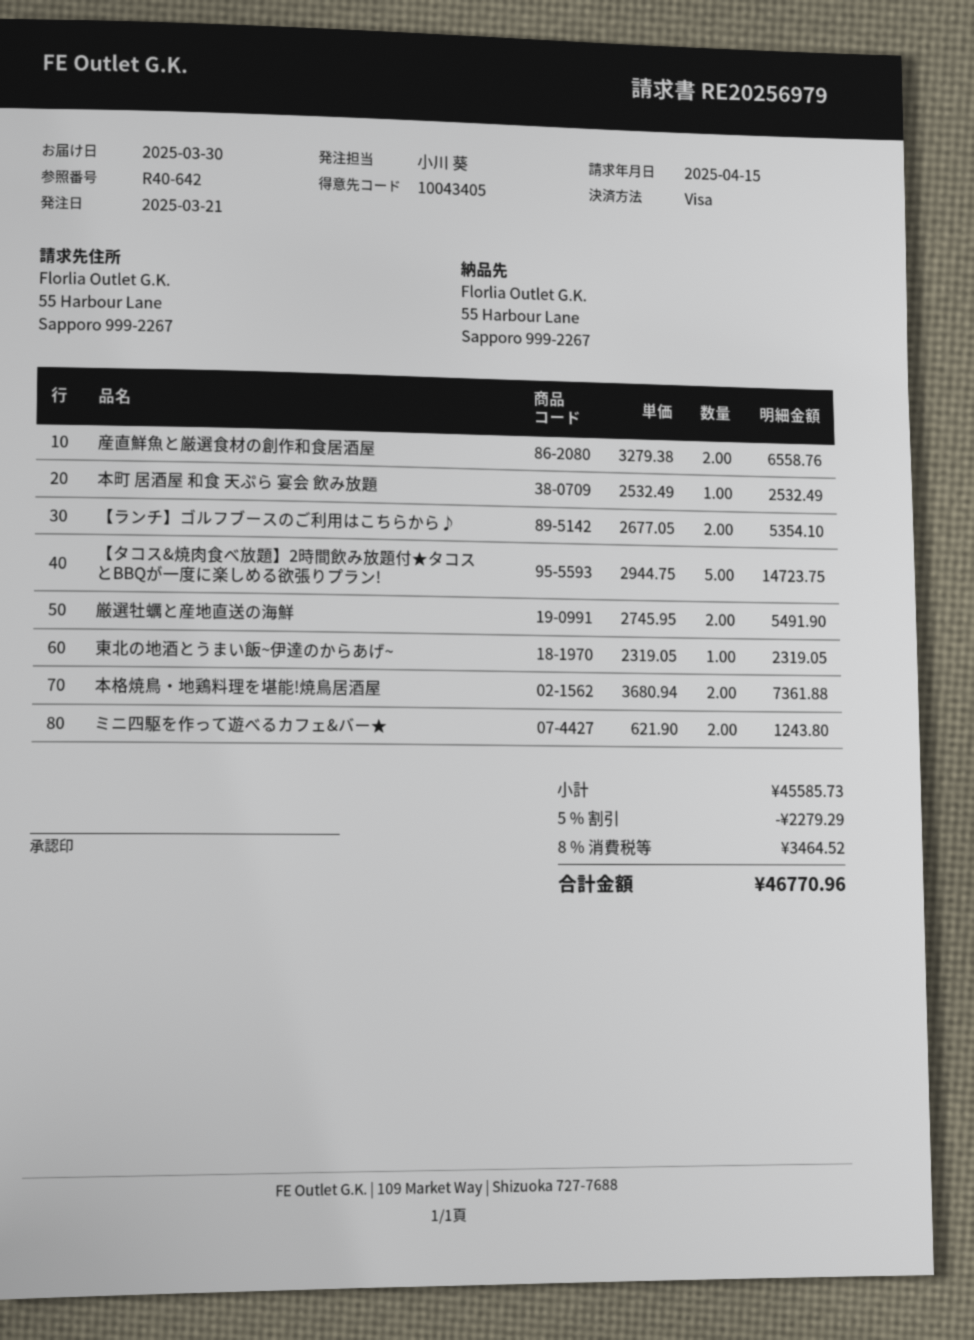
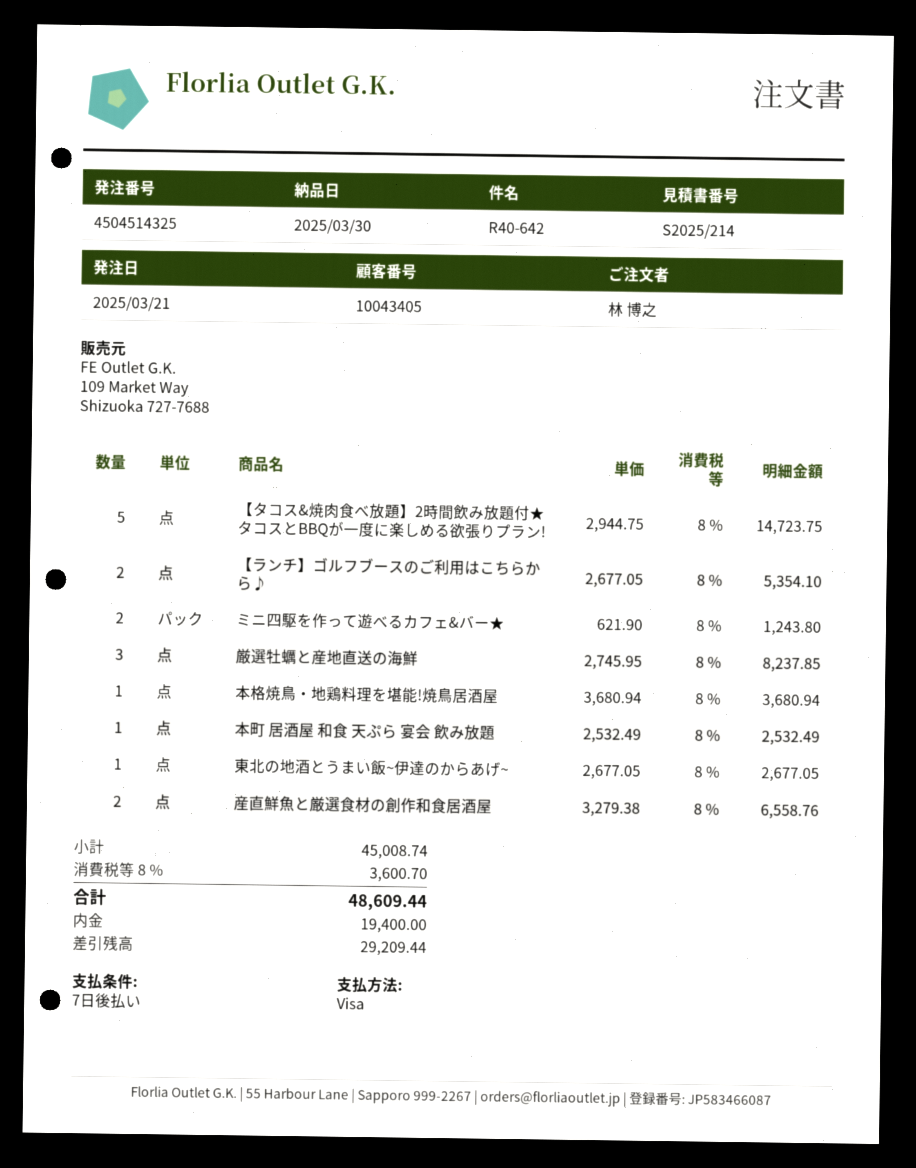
ordered by: 小川 葵 -> 林 博之
厳選牡蠣と産地直送の海鮮: 2 x 2745.95 = 5491.90 -> 3 x 2745.95 = 8237.85
東北の地酒とうまい飯~伊達のからあげ~: 1 x 2319.05 = 2319.05 -> 1 x 2677.05 = 2677.05
本格焼鳥・地鶏料理を堪能!焼鳥居酒屋: 2 x 3680.94 = 7361.88 -> 1 x 3680.94 = 3680.94
subtotal: 45585.73 -> 45008.74
discount: 5% = 2279.29 -> none
tax: 8% = 3464.52 -> 8% = 3600.70
total: 46770.96 -> 48609.44

